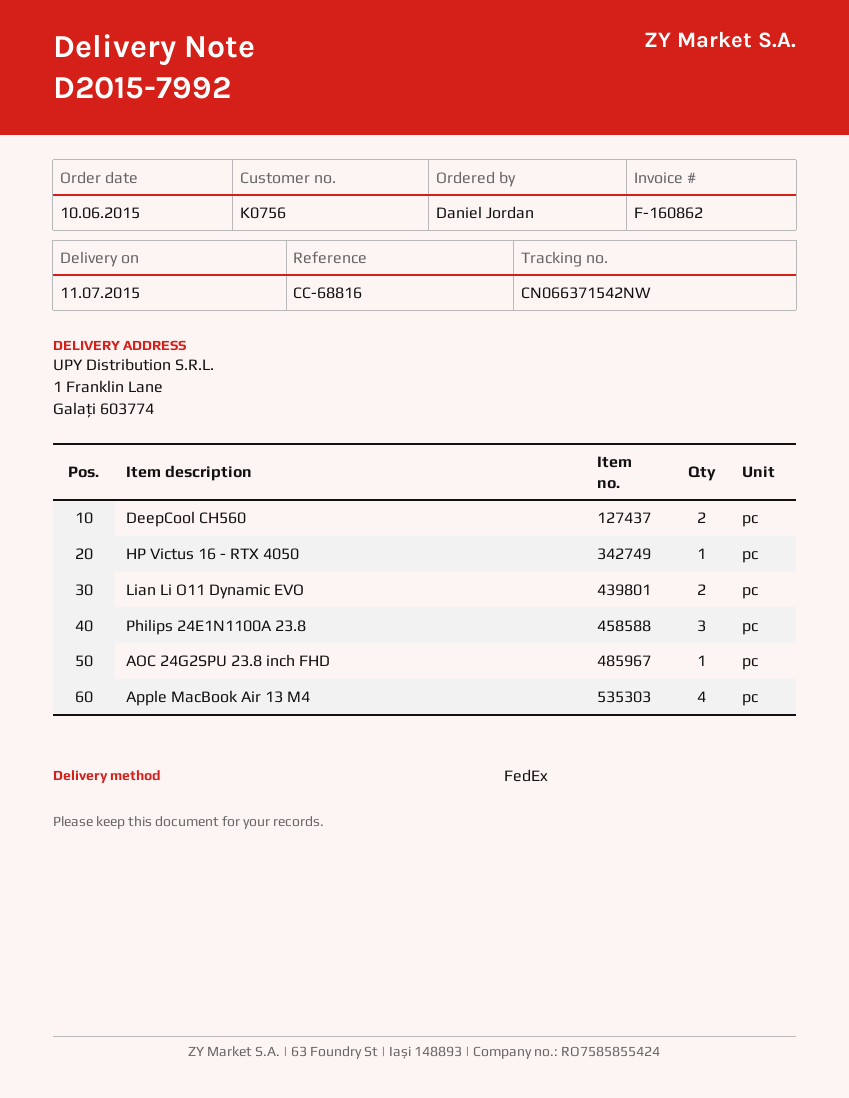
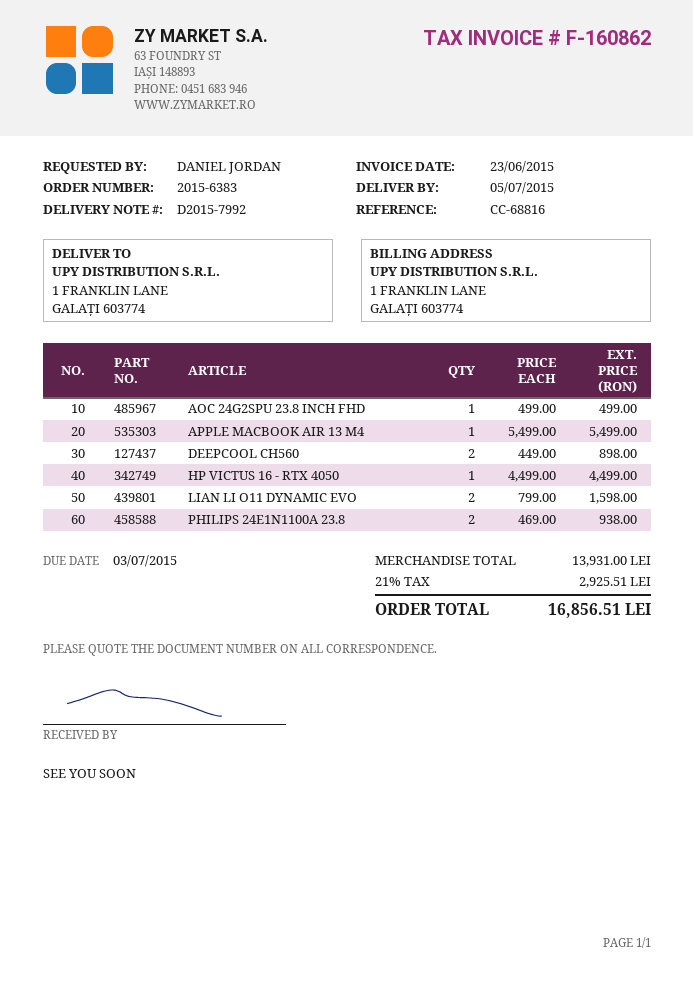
delivery date: 2015-07-11 -> 2015-07-05
Philips 24E1N1100A 23.8: 3 -> 2
Apple MacBook Air 13 M4: 4 -> 1

